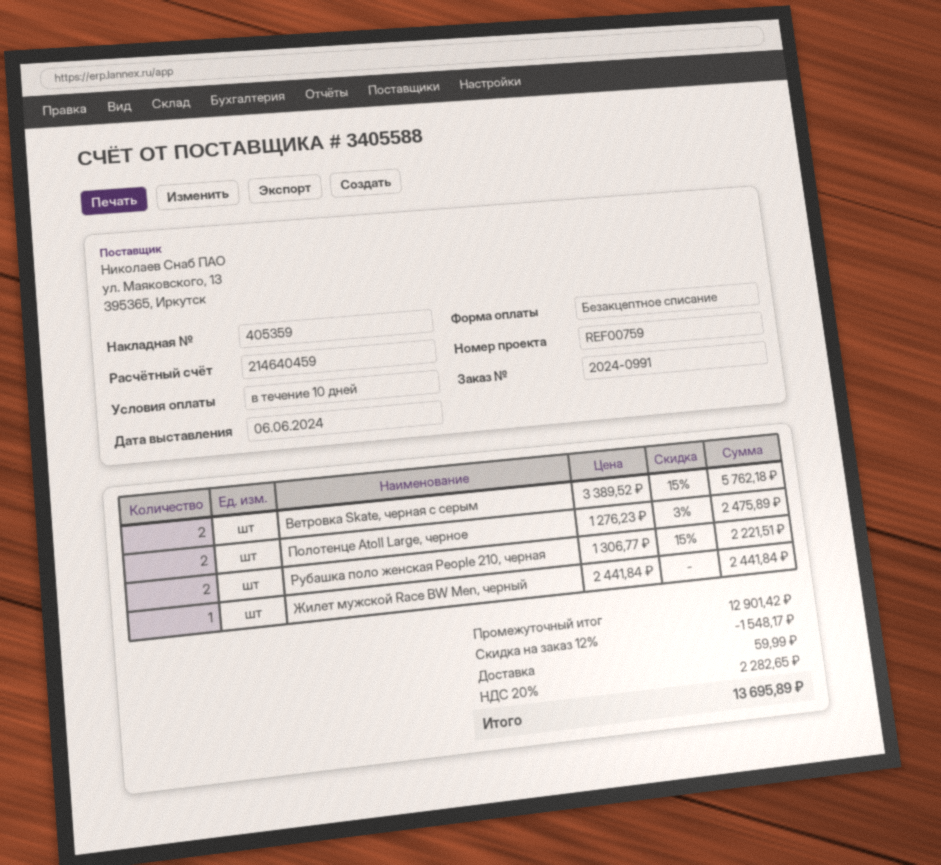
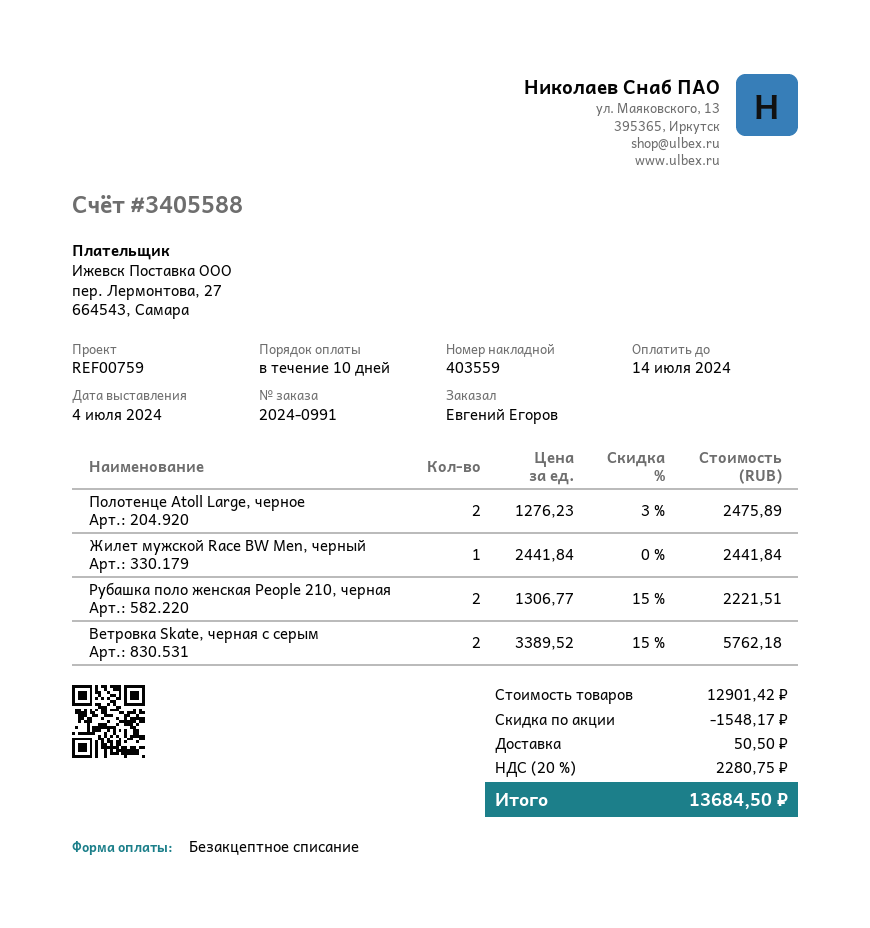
delivery note number: 405359 -> 403559
invoice date: 2024-06-06 -> 2024-07-04
shipping: 59.99 -> 50.50
tax: 20% = 2282.65 -> 20% = 2280.75
total: 13695.89 -> 13684.50

